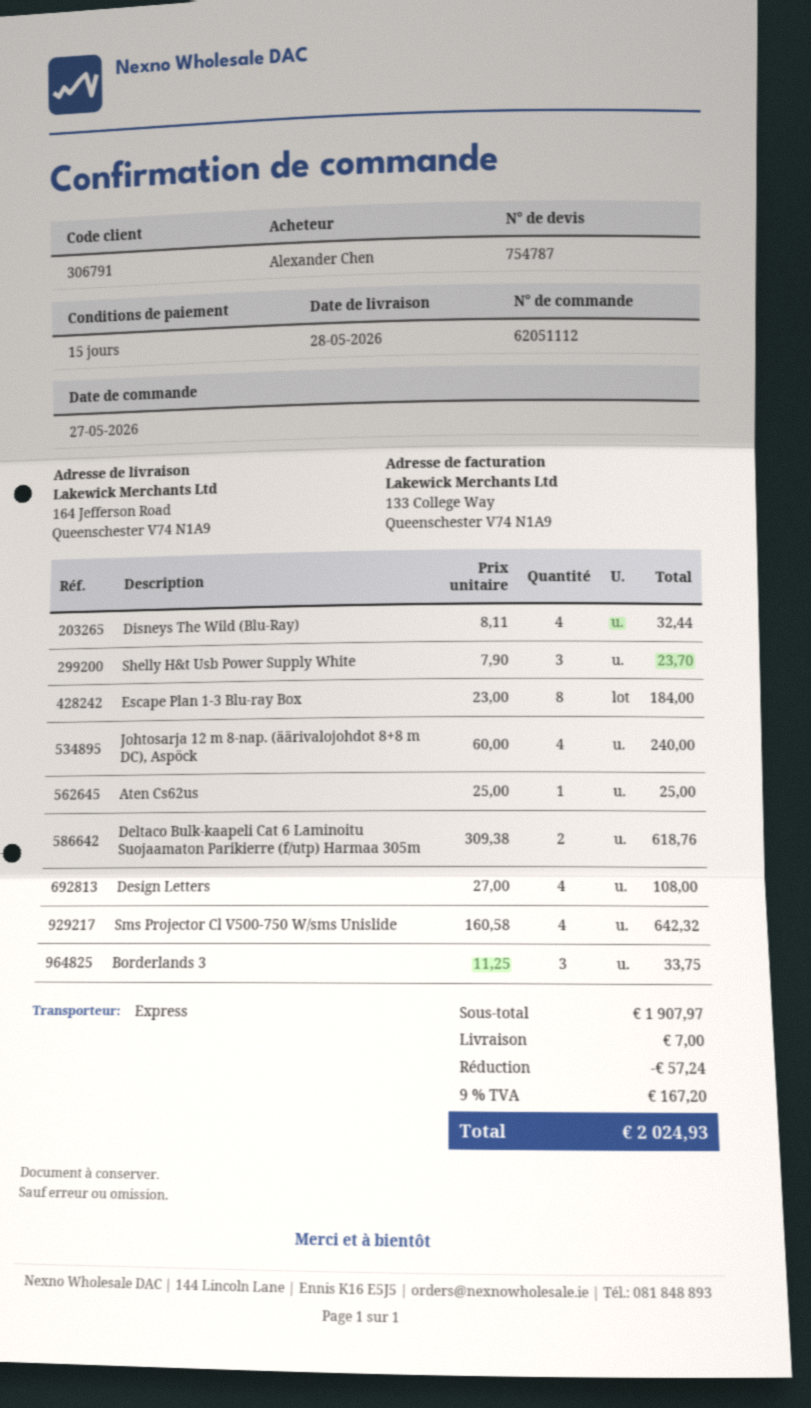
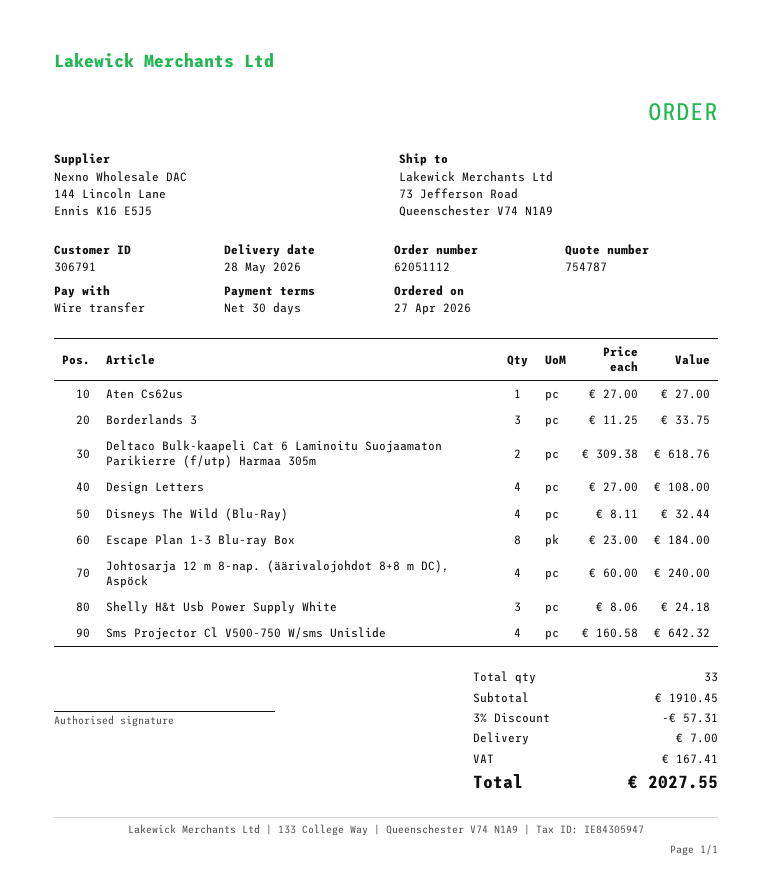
order date: 2026-05-27 -> 2026-04-27
payment terms: 15 days -> 30 days
ship to: 164 Jefferson Road, Queenschester V74 N1A9 -> 73 Jefferson Road, Queenschester V74 N1A9
Shelly H&t Usb Power Supply White: 3 x 7.90 = 23.70 -> 3 x 8.06 = 24.18
Aten Cs62us: 1 x 25.00 = 25.00 -> 1 x 27.00 = 27.00
subtotal: 1907.97 -> 1910.45
discount: 57.24 -> 57.31
tax: 167.20 -> 167.41
total: 2024.93 -> 2027.55

